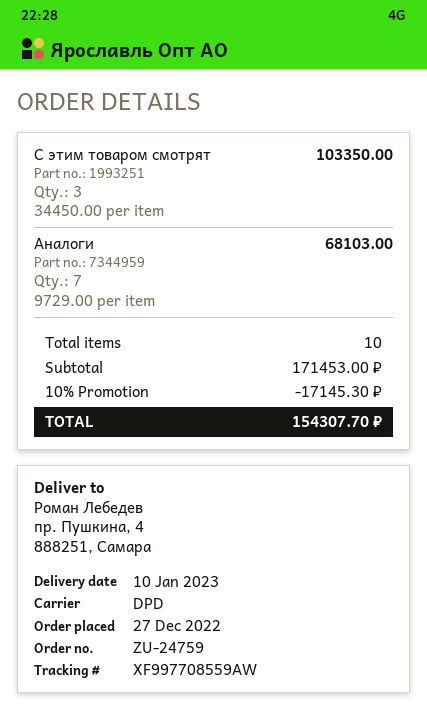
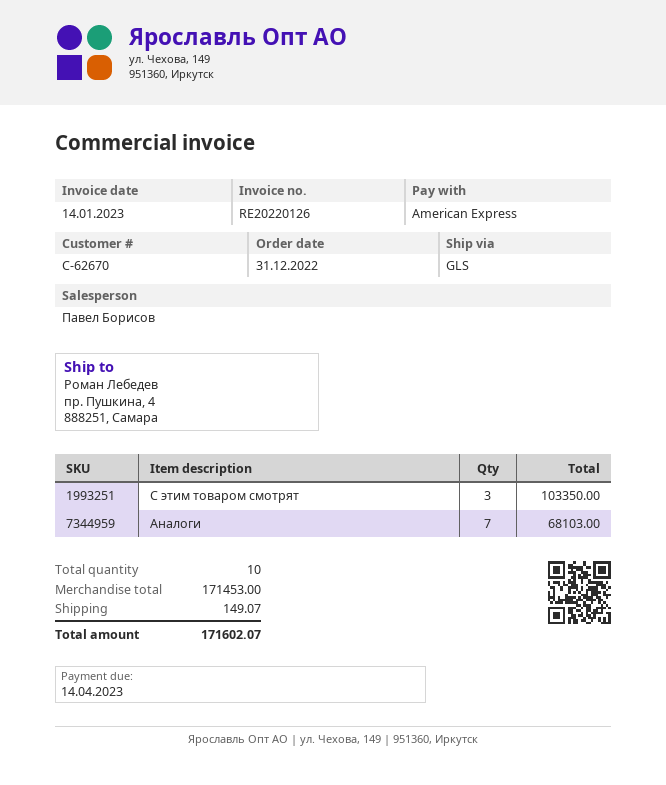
order date: 2022-12-27 -> 2022-12-31
shipping method: DPD -> GLS
discount: 10% = 17145.30 -> none
shipping: none -> 149.07
total: 154307.70 -> 171602.07

